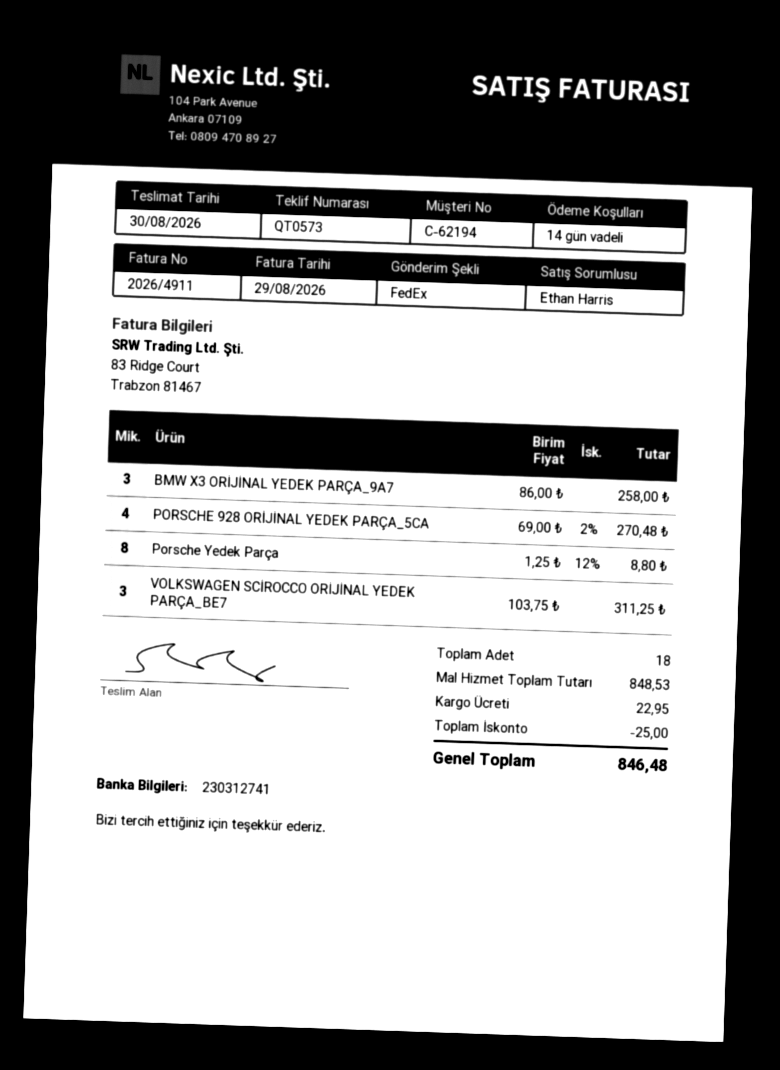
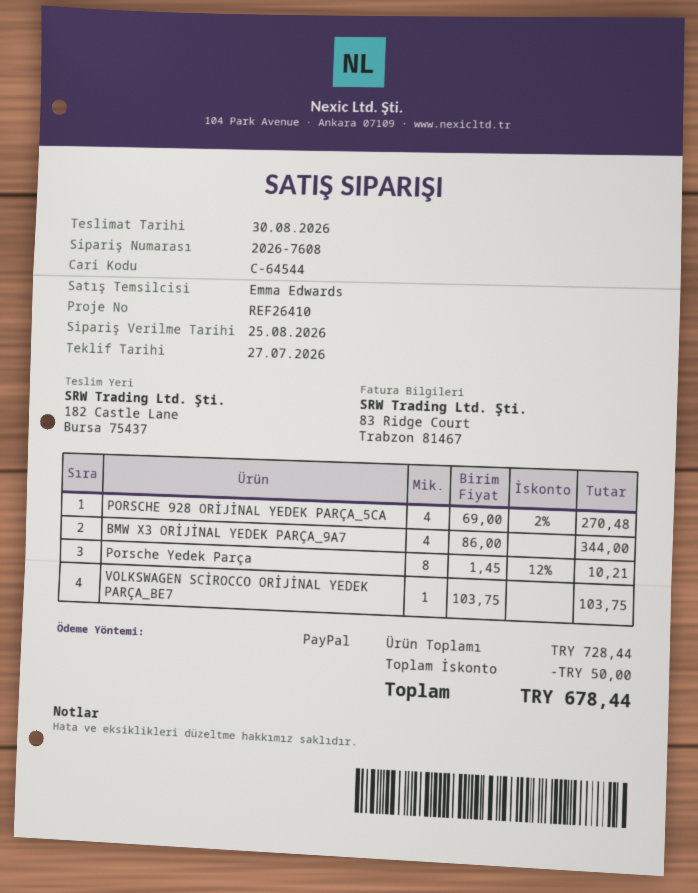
customer number: C-62194 -> C-64544
sales rep: Ethan Harris -> Emma Edwards
BMW X3 ORİJİNAL YEDEK PARÇA_9A7: 3 x 86.00 = 258.00 -> 4 x 86.00 = 344.00
Porsche Yedek Parça: 8 x 1.25 - 12% = 8.80 -> 8 x 1.45 - 12% = 10.21
VOLKSWAGEN SCİROCCO ORİJİNAL YEDEK PARÇA_BE7: 3 x 103.75 = 311.25 -> 1 x 103.75 = 103.75
subtotal: 848.53 -> 728.44
discount: 25.00 -> 50.00
shipping: 22.95 -> none
total: 846.48 -> 678.44

